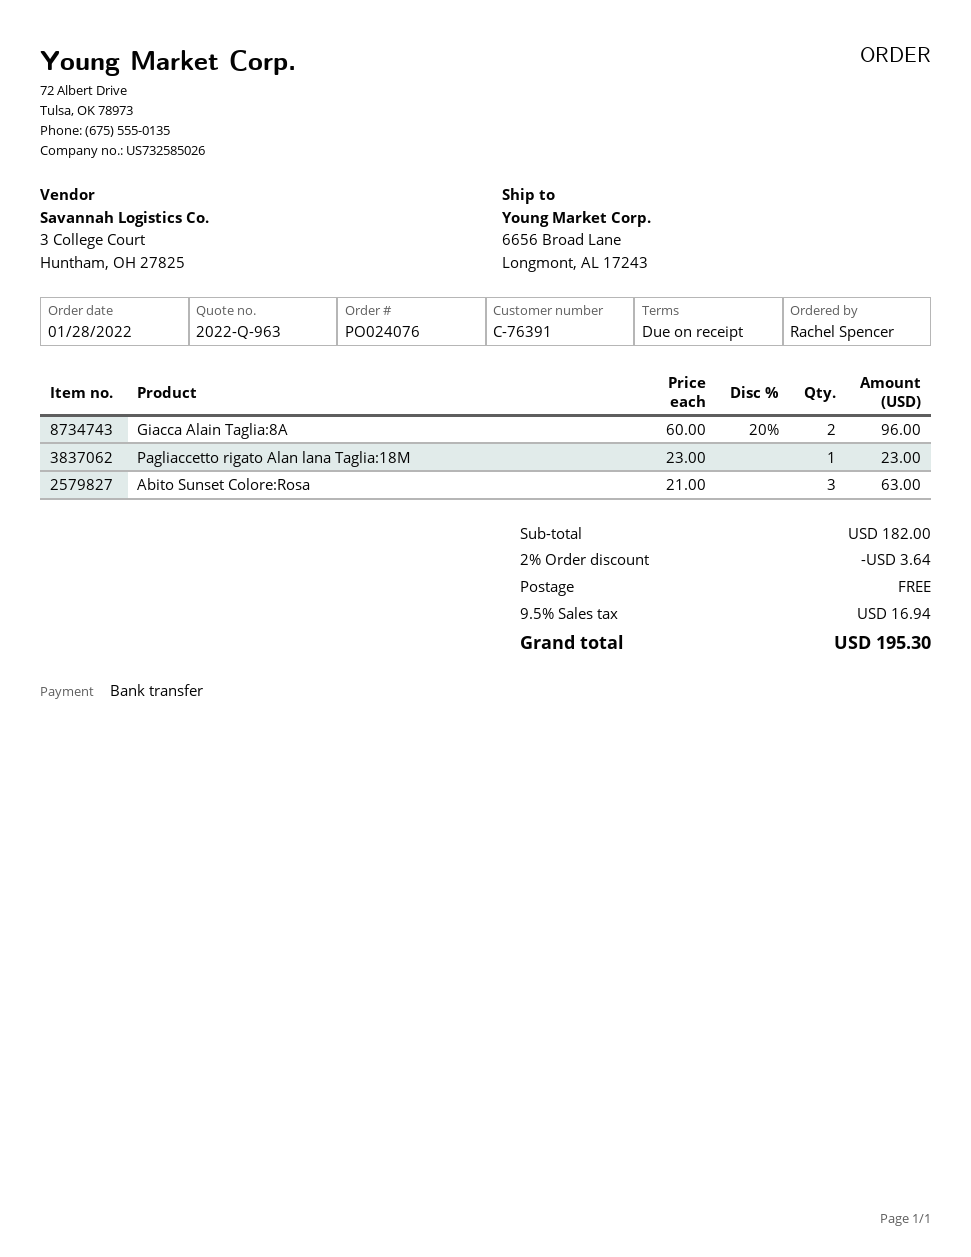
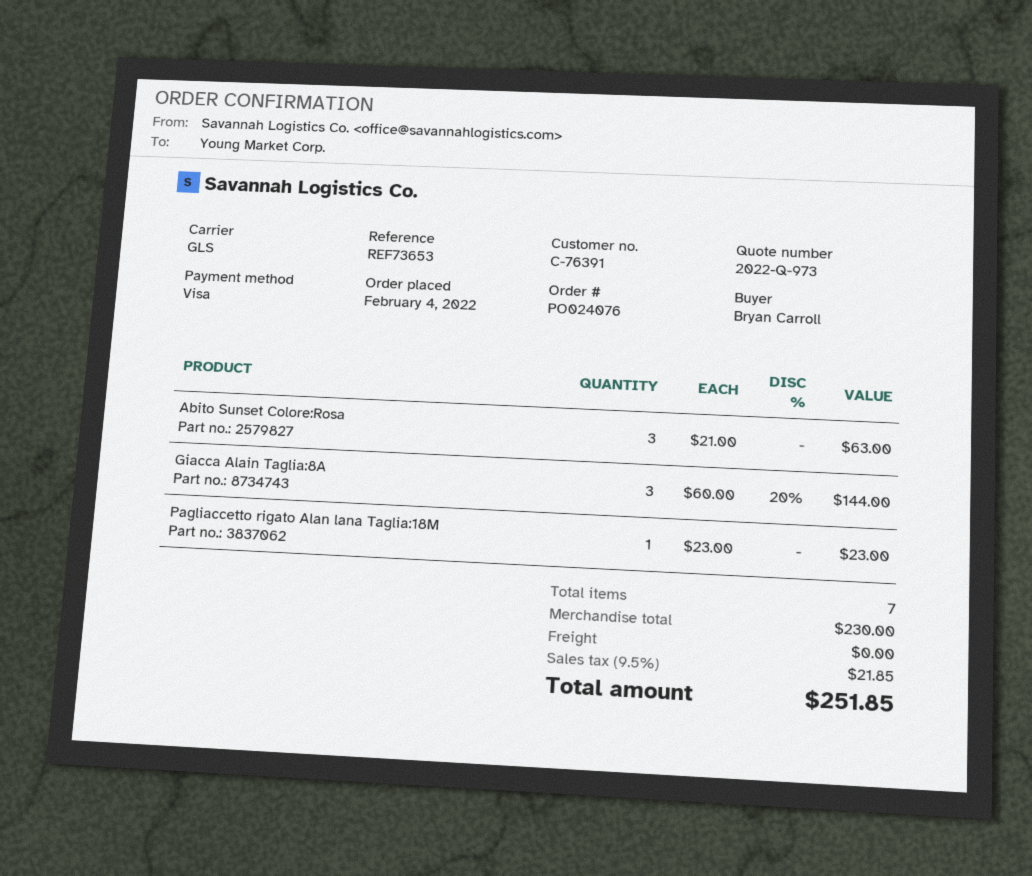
quote number: 2022-Q-963 -> 2022-Q-973
order date: 2022-01-28 -> 2022-02-04
ordered by: Rachel Spencer -> Bryan Carroll
payment method: bank transfer -> Visa
Giacca Alain Taglia:8A: 2 x 60.00 - 20% = 96.00 -> 3 x 60.00 - 20% = 144.00
subtotal: 182.00 -> 230.00
discount: 2% = 3.64 -> none
tax: 9.5% = 16.94 -> 9.5% = 21.85
total: 195.30 -> 251.85

